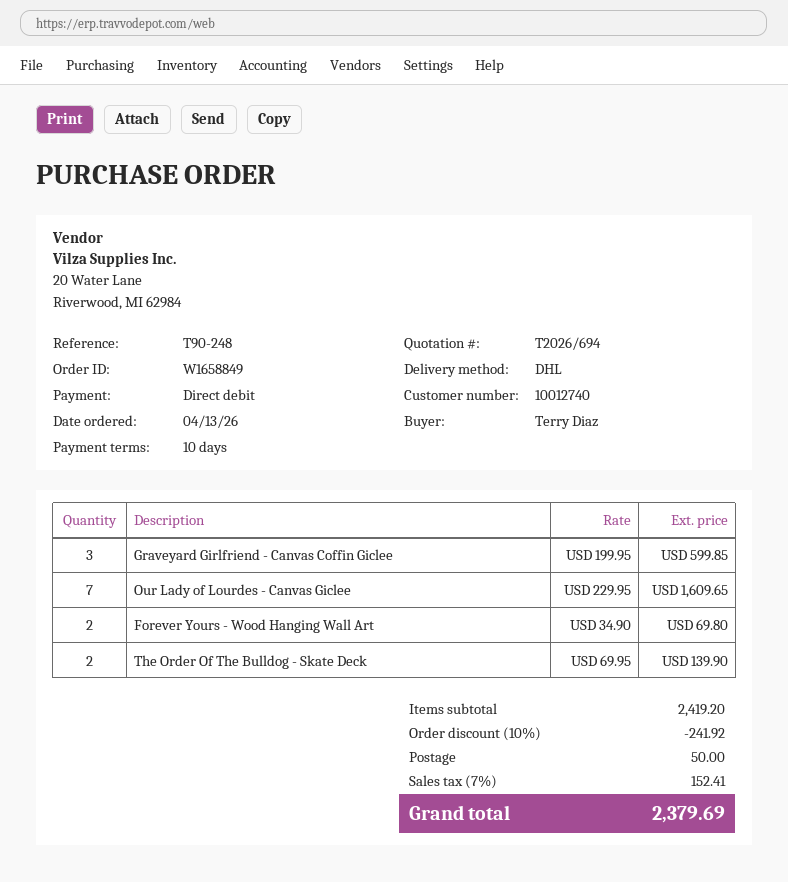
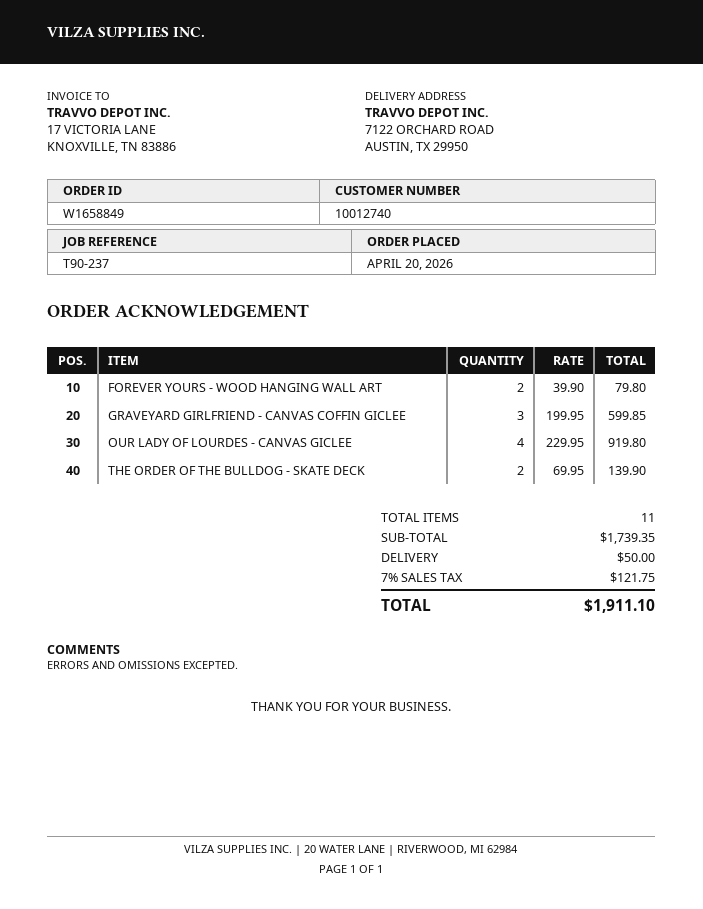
order date: 2026-04-13 -> 2026-04-20
reference: T90-248 -> T90-237
Our Lady of Lourdes - Canvas Giclee: 7 x 229.95 = 1609.65 -> 4 x 229.95 = 919.80
Forever Yours - Wood Hanging Wall Art: 2 x 34.90 = 69.80 -> 2 x 39.90 = 79.80
subtotal: 2419.20 -> 1739.35
discount: 10% = 241.92 -> none
tax: 7% = 152.41 -> 7% = 121.75
total: 2379.69 -> 1911.10

